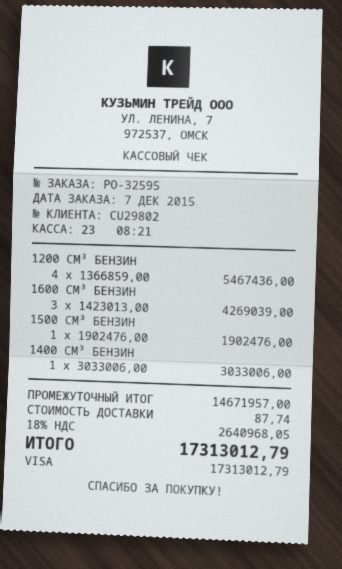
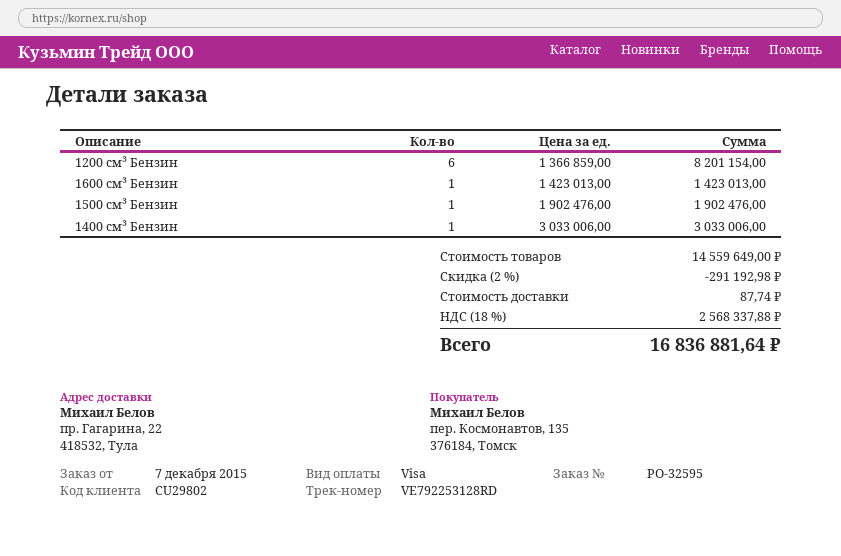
1200 СМ³ БЕНЗИН: 4 x 1366859.00 = 5467436.00 -> 6 x 1366859.00 = 8201154.00
1600 СМ³ БЕНЗИН: 3 x 1423013.00 = 4269039.00 -> 1 x 1423013.00 = 1423013.00
subtotal: 14671957.00 -> 14559649.00
discount: none -> 2% = 291192.98
tax: 18% = 2640968.05 -> 18% = 2568337.88
total: 17313012.79 -> 16836881.64

